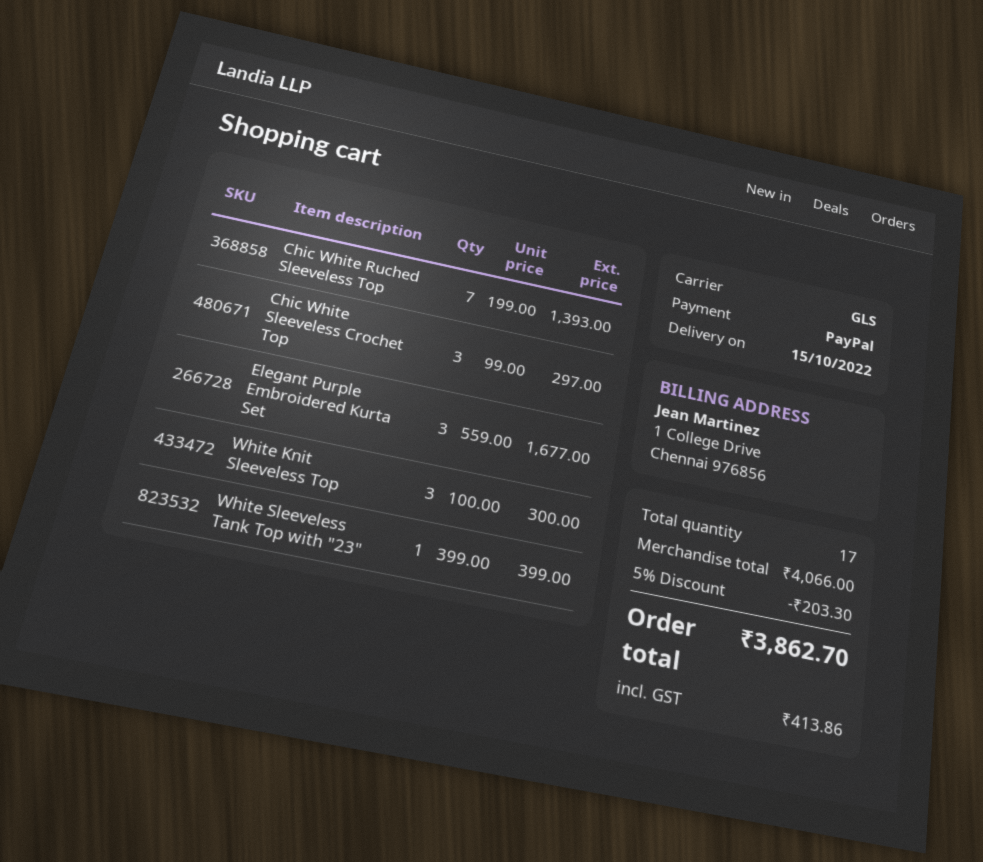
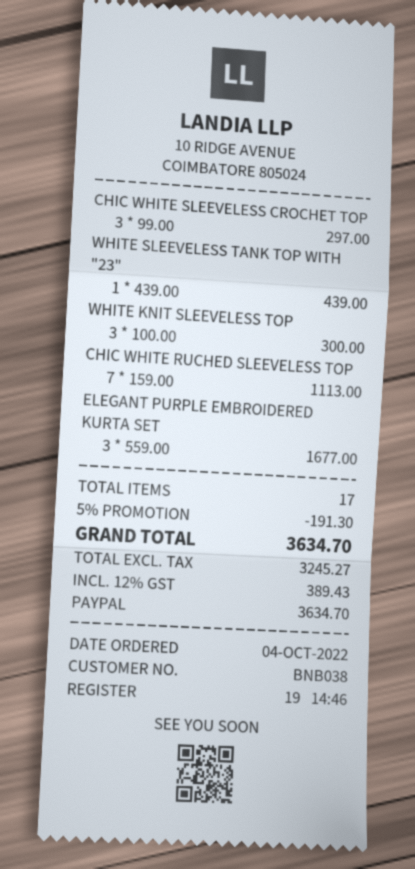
Chic White Ruched Sleeveless Top: 7 x 199.00 = 1393.00 -> 7 x 159.00 = 1113.00
White Sleeveless Tank Top with "23": 1 x 399.00 = 399.00 -> 1 x 439.00 = 439.00
discount: 5% = 203.30 -> 5% = 191.30
tax: 413.86 -> 389.43
total: 3862.70 -> 3634.70

